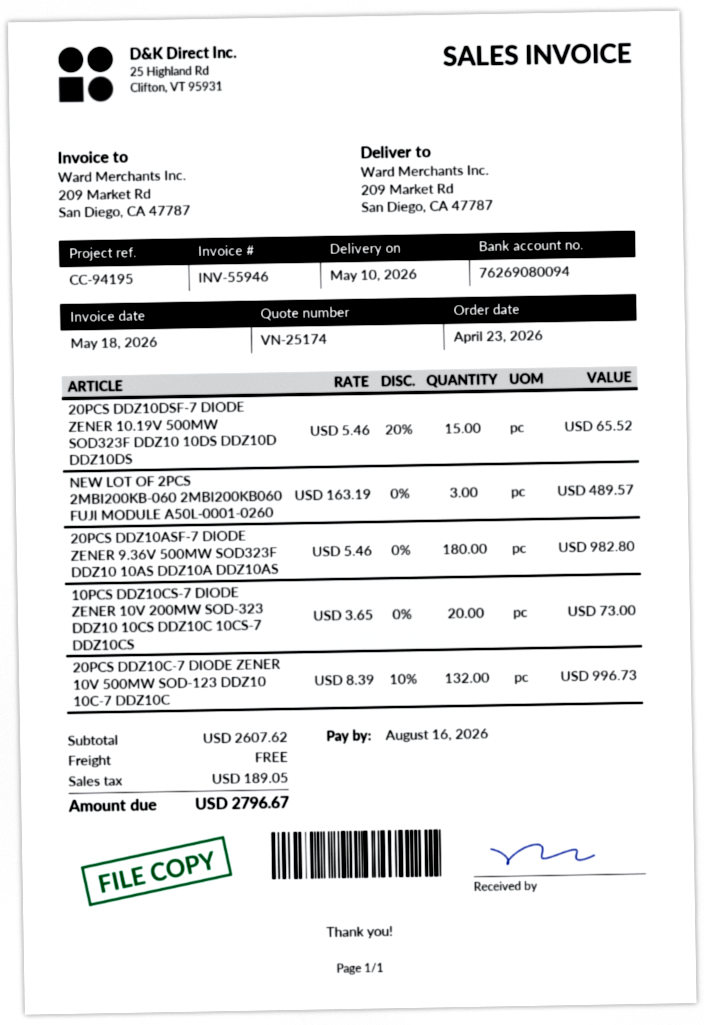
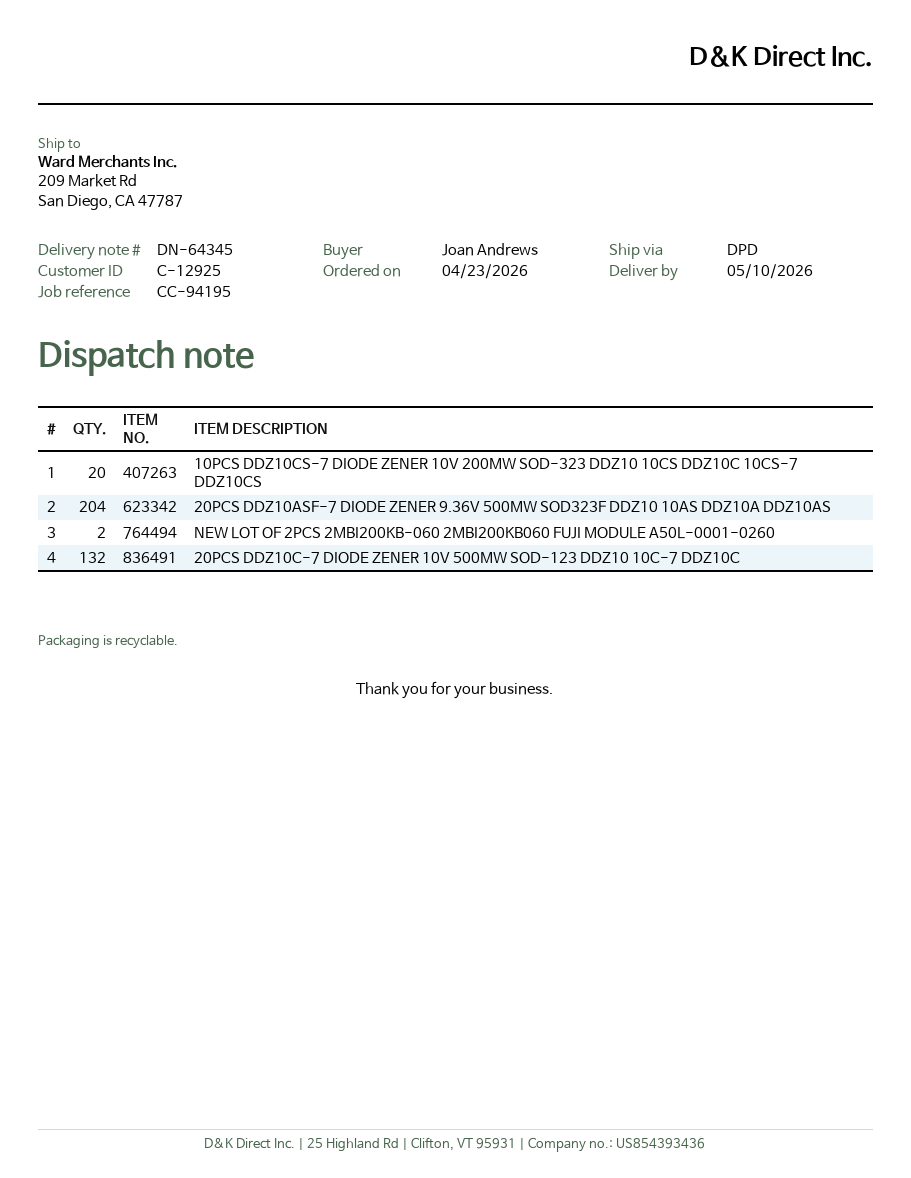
20PCS DDZ10DSF-7 DIODE ZENER 10.19V 500MW SOD323F DDZ10 10DS DDZ10D DDZ10DS: 15 -> none
NEW LOT OF 2PCS 2MBI200KB-060 2MBI200KB060 FUJI MODULE A50L-0001-0260: 3 -> 2
20PCS DDZ10ASF-7 DIODE ZENER 9.36V 500MW SOD323F DDZ10 10AS DDZ10A DDZ10AS: 180 -> 204

